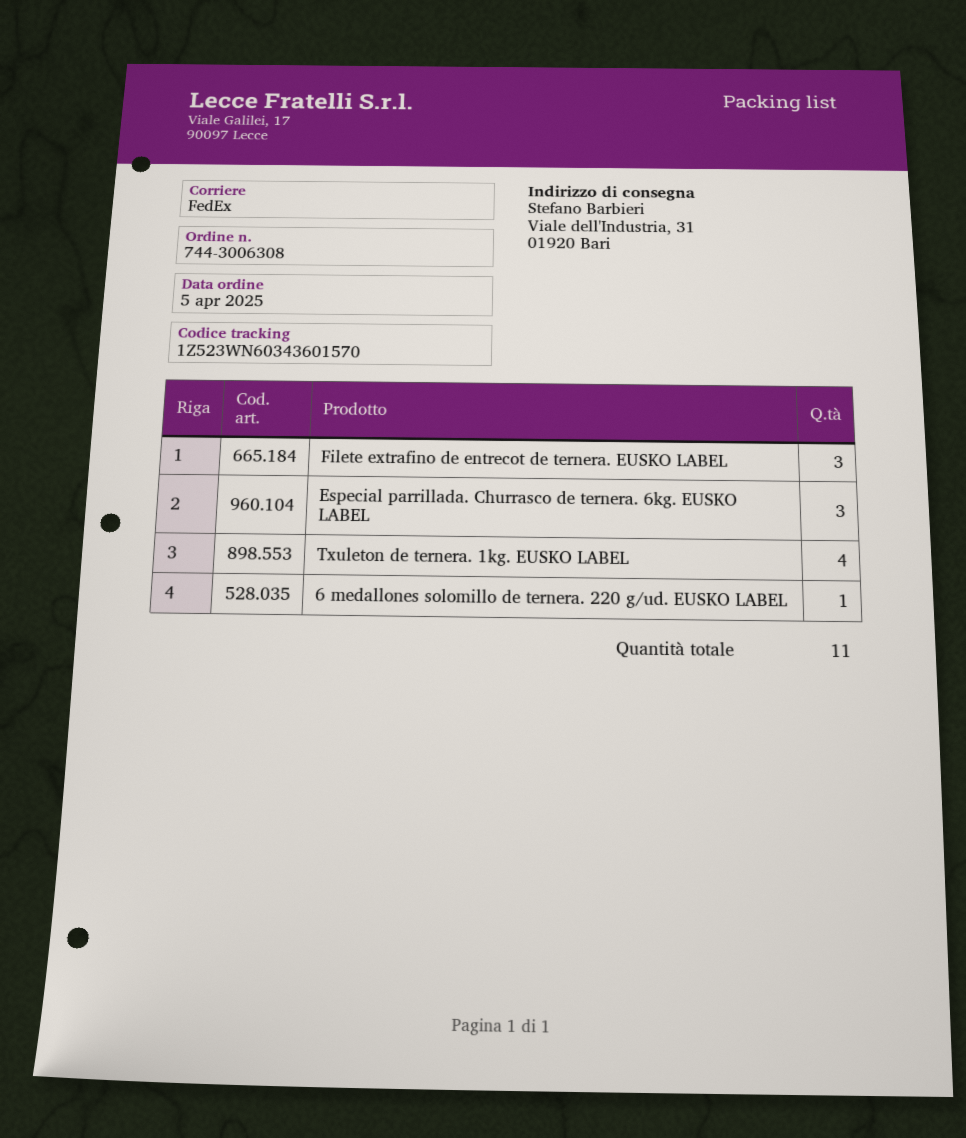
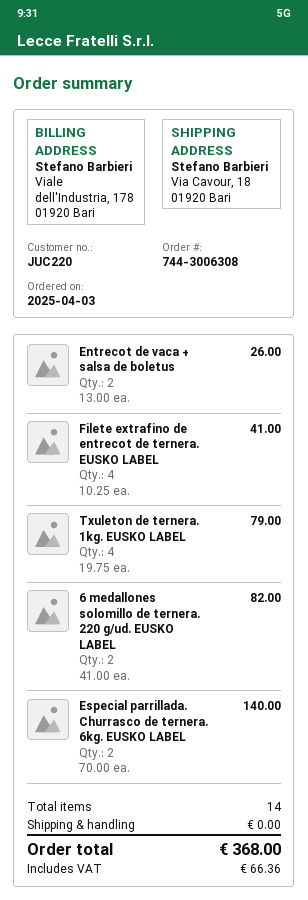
order date: 2025-04-05 -> 2025-04-03
ship to: Viale dell'Industria, 31, 01920 Bari -> Via Cavour, 18, 01920 Bari
Filete extrafino de entrecot de ternera. EUSKO LABEL: 3 -> 4
Especial parrillada. Churrasco de ternera. 6kg. EUSKO LABEL: 3 -> 2
6 medallones solomillo de ternera. 220 g/ud. EUSKO LABEL: 1 -> 2
Entrecot de vaca + salsa de boletus: none -> 2
total quantity: 11 -> 14

